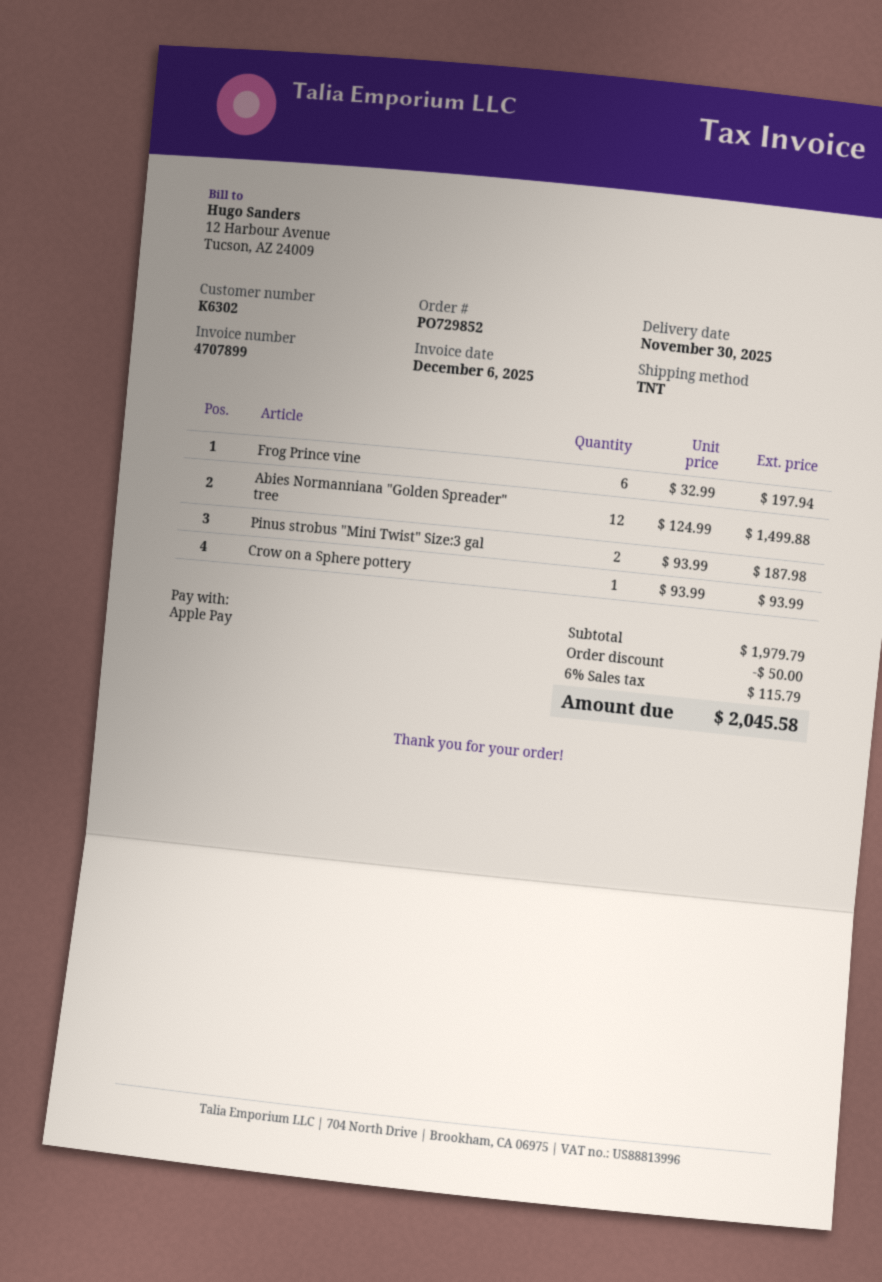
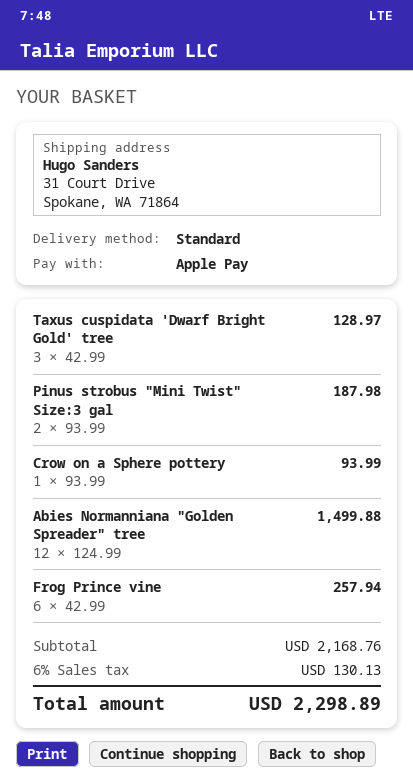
shipping method: TNT -> standard
Frog Prince vine: 6 x 32.99 = 197.94 -> 6 x 42.99 = 257.94
Taxus cuspidata 'Dwarf Bright Gold' tree: none -> 3 x 42.99 = 128.97
subtotal: 1979.79 -> 2168.76
discount: 50.00 -> none
tax: 6% = 115.79 -> 6% = 130.13
total: 2045.58 -> 2298.89

